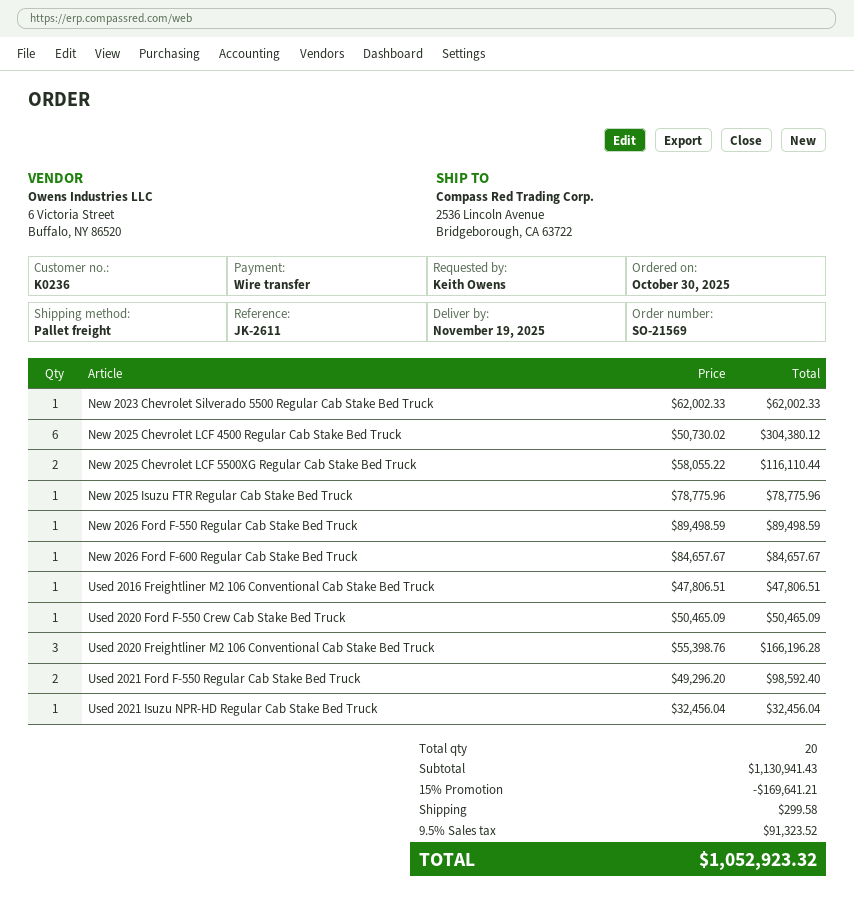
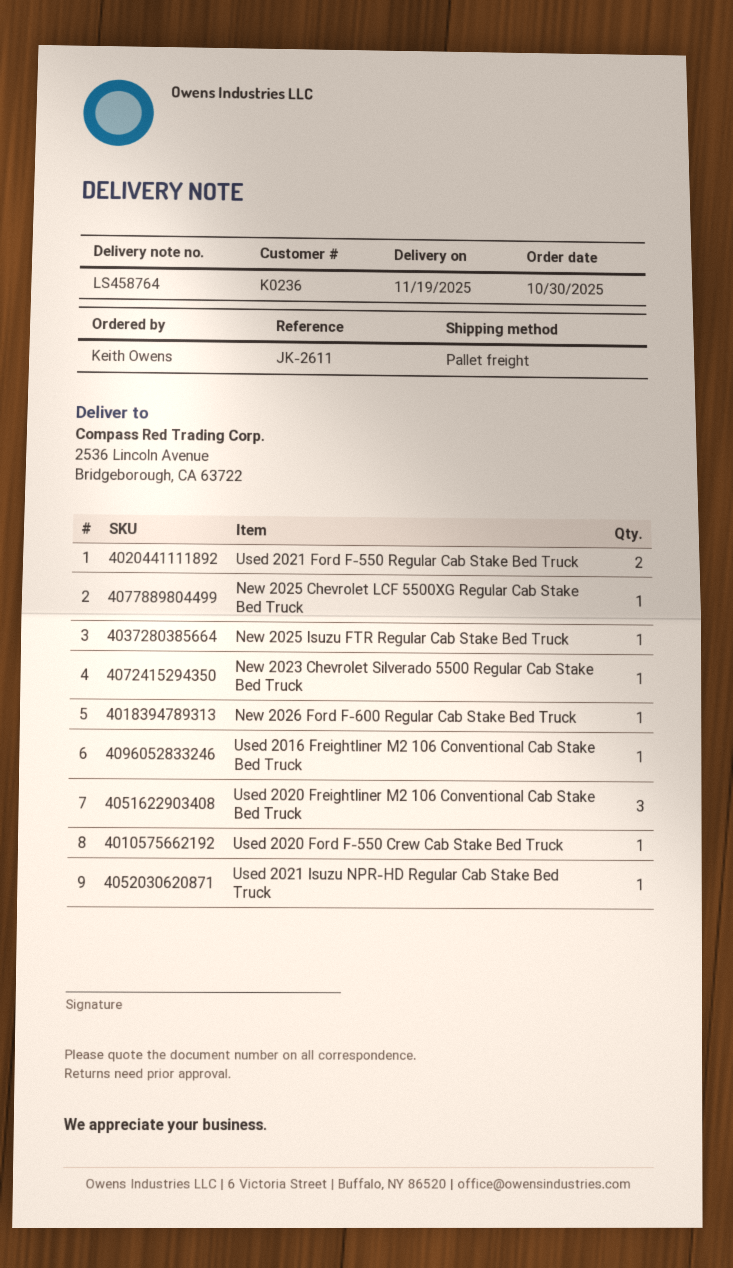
New 2025 Chevrolet LCF 4500 Regular Cab Stake Bed Truck: 6 -> none
New 2025 Chevrolet LCF 5500XG Regular Cab Stake Bed Truck: 2 -> 1
New 2026 Ford F-550 Regular Cab Stake Bed Truck: 1 -> none

